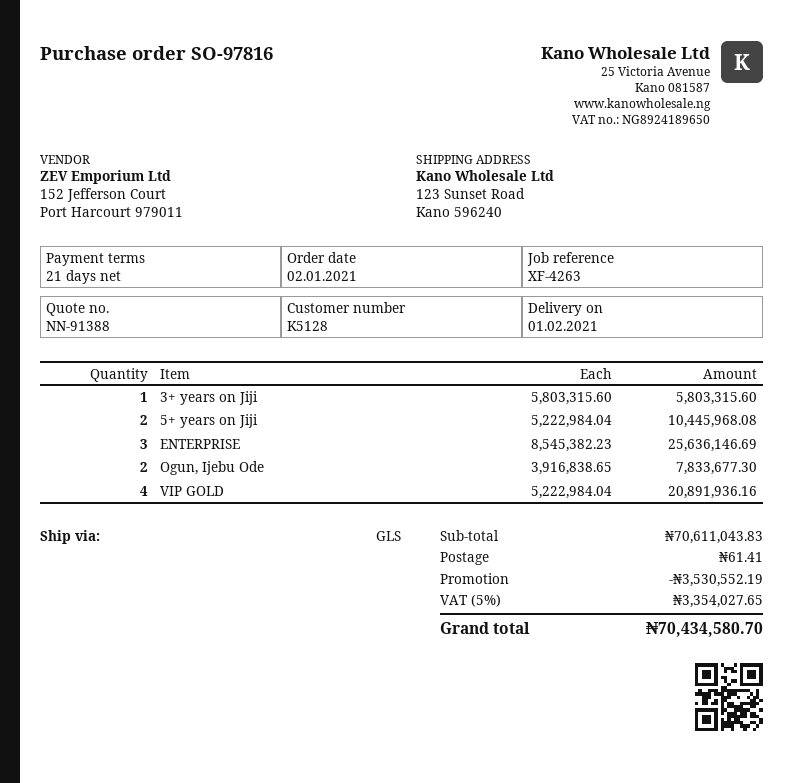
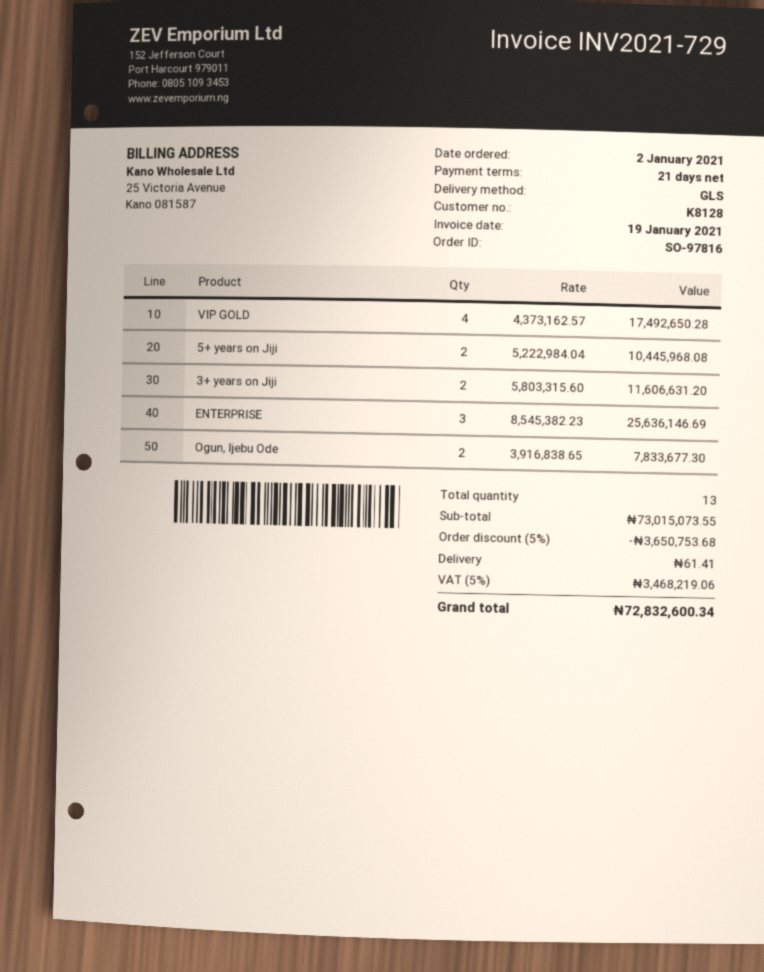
customer number: K5128 -> K8128
3+ years on Jiji: 1 x 5803315.60 = 5803315.60 -> 2 x 5803315.60 = 11606631.20
VIP GOLD: 4 x 5222984.04 = 20891936.16 -> 4 x 4373162.57 = 17492650.28
subtotal: 70611043.83 -> 73015073.55
discount: 3530552.19 -> 3650753.68
tax: 5% = 3354027.65 -> 5% = 3468219.06
total: 70434580.70 -> 72832600.34

